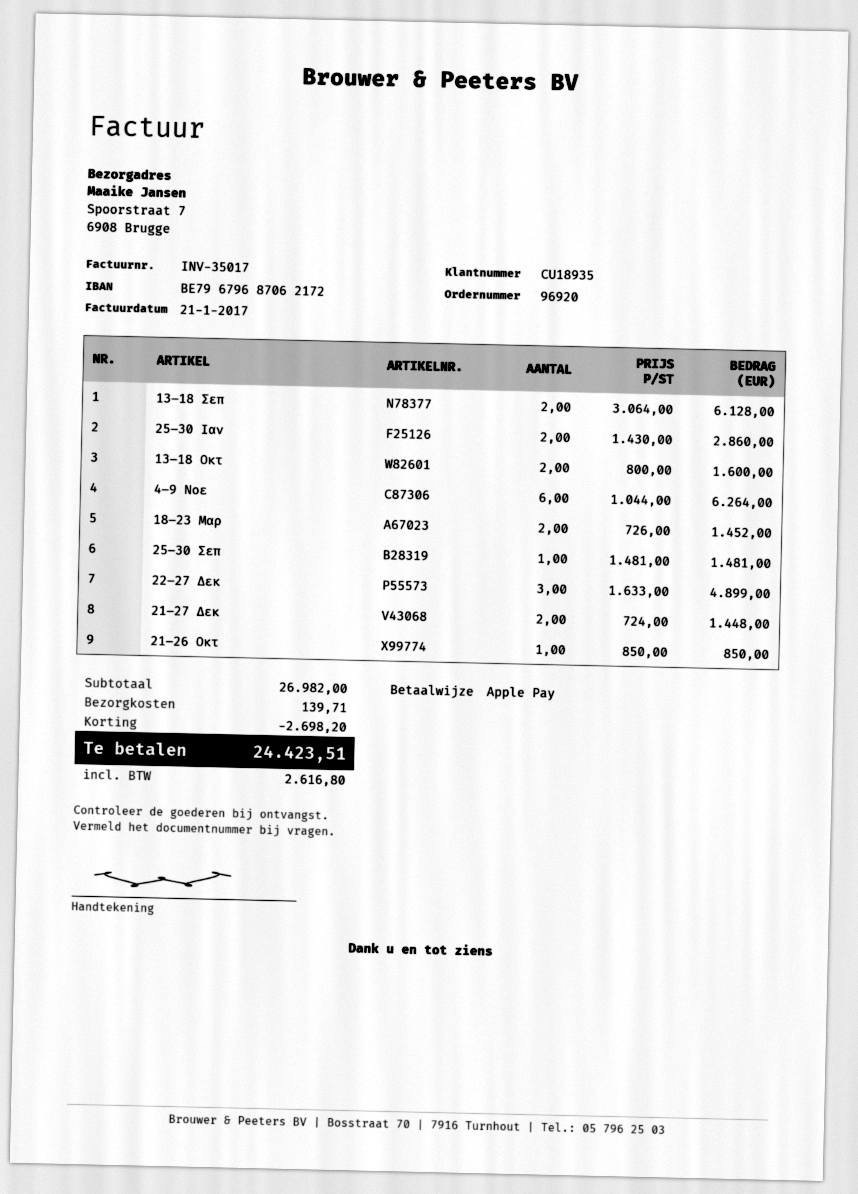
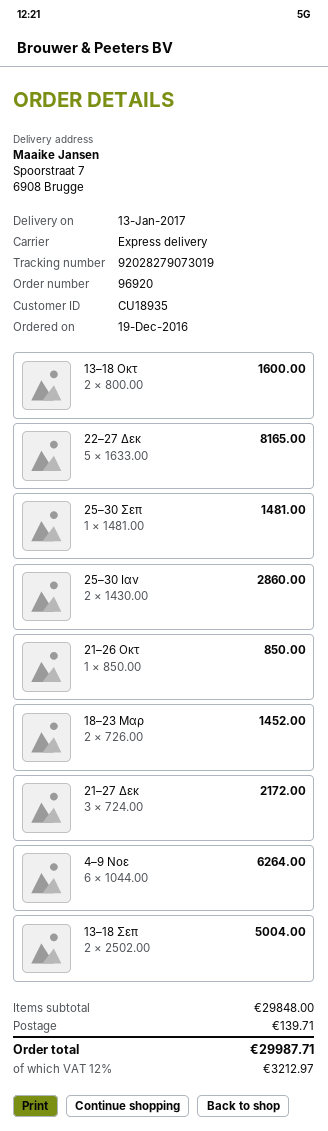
13–18 Σεπ: 2 x 3064.00 = 6128.00 -> 2 x 2502.00 = 5004.00
22–27 Δεκ: 3 x 1633.00 = 4899.00 -> 5 x 1633.00 = 8165.00
21–27 Δεκ: 2 x 724.00 = 1448.00 -> 3 x 724.00 = 2172.00
subtotal: 26982.00 -> 29848.00
discount: 2698.20 -> none
tax: 2616.80 -> 3212.97
total: 24423.51 -> 29987.71

